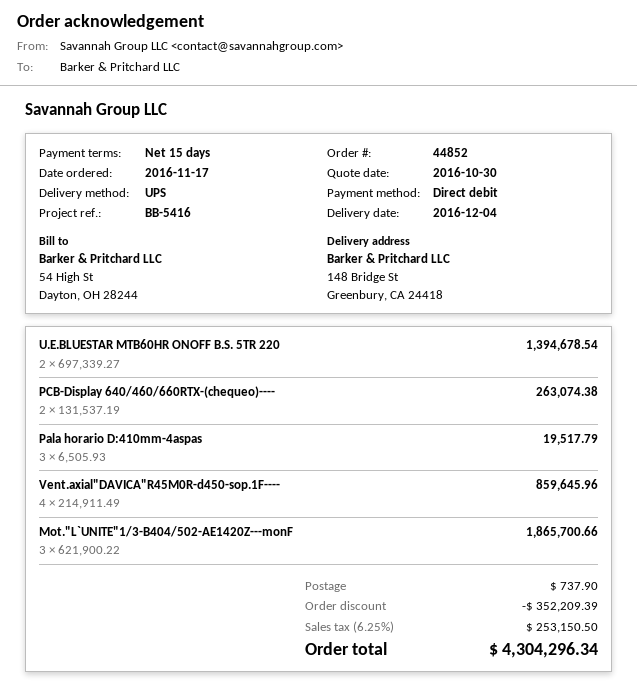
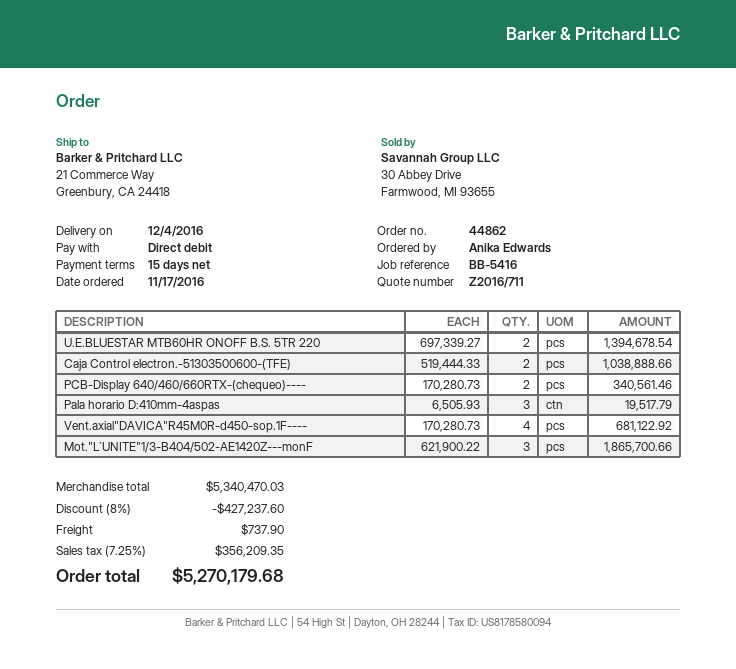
order number: 44852 -> 44862
ship to: 148 Bridge St, Greenbury, CA 24418 -> 21 Commerce Way, Greenbury, CA 24418
PCB-Display 640/460/660RTX-(chequeo)----: 2 x 131537.19 = 263074.38 -> 2 x 170280.73 = 340561.46
Vent.axial"DAVICA"R45M0R-d450-sop.1F----: 4 x 214911.49 = 859645.96 -> 4 x 170280.73 = 681122.92
Caja Control electron.-51303500600-(TFE): none -> 2 x 519444.33 = 1038888.66
discount: 352209.39 -> 427237.60
tax: 6.25% = 253150.50 -> 7.25% = 356209.35
total: 4304296.34 -> 5270179.68

